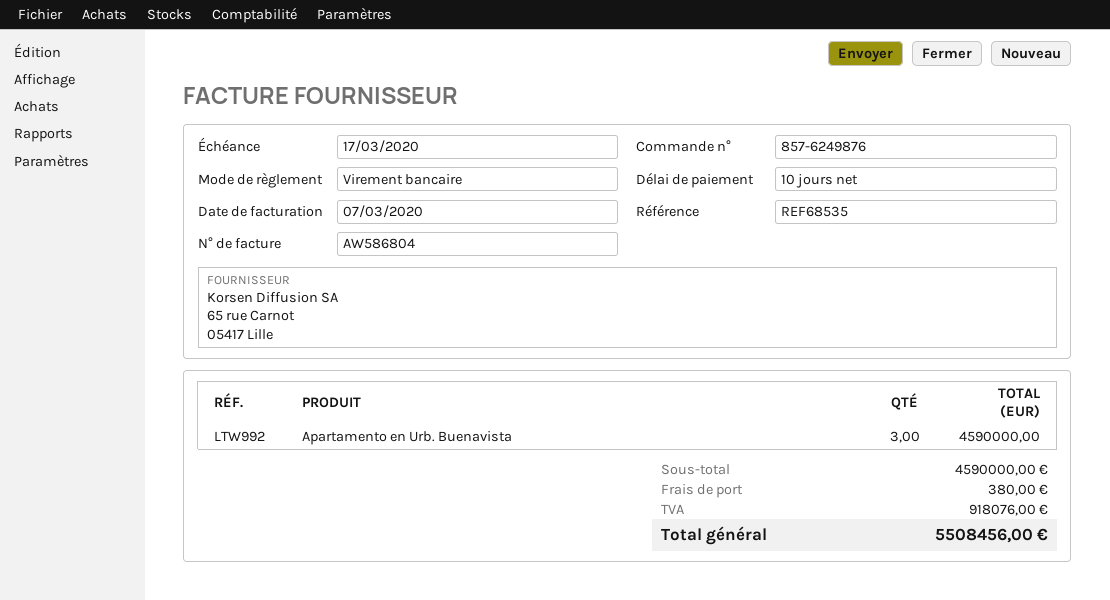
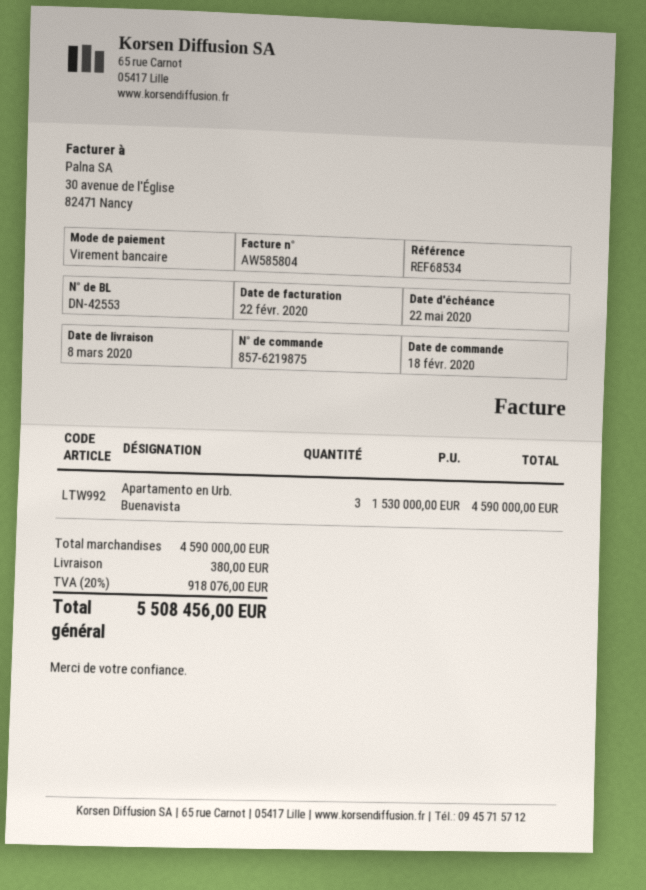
order number: 857-6249876 -> 857-6219875
invoice number: AW586804 -> AW585804
invoice date: 2020-03-07 -> 2020-02-22
due date: 2020-03-17 -> 2020-05-22
reference: REF68535 -> REF68534

